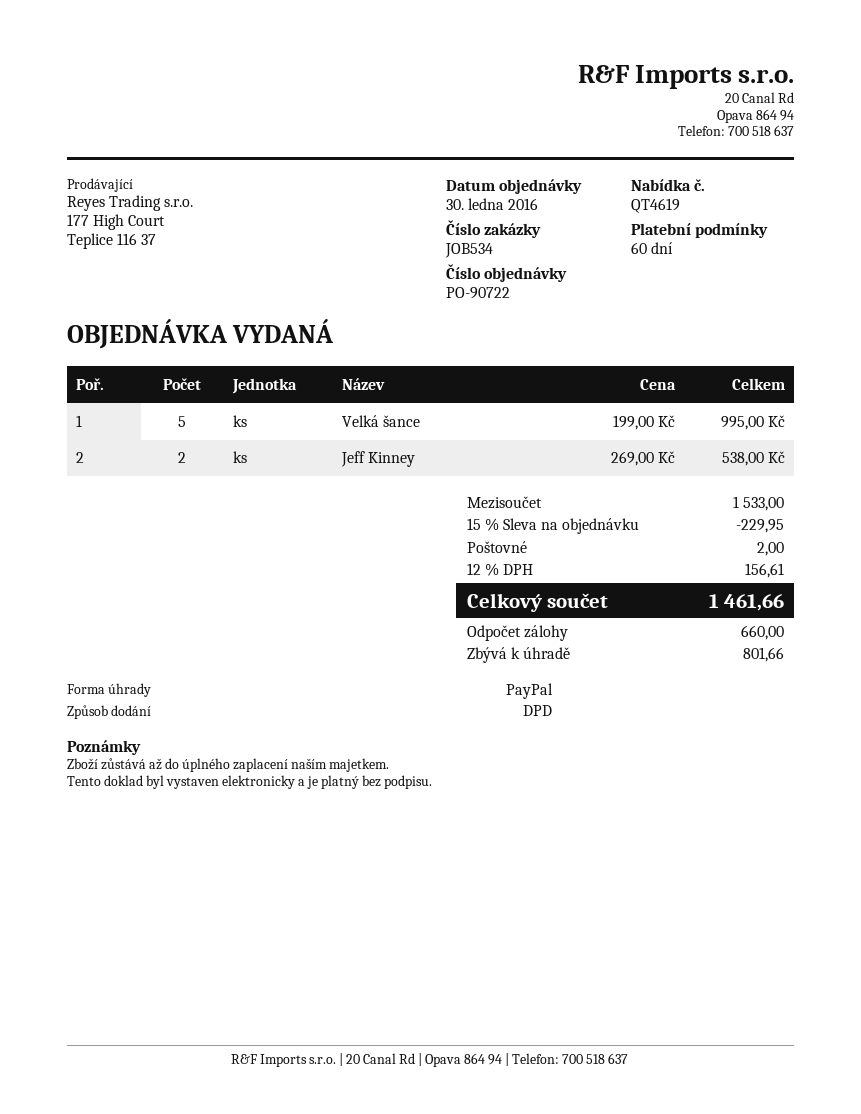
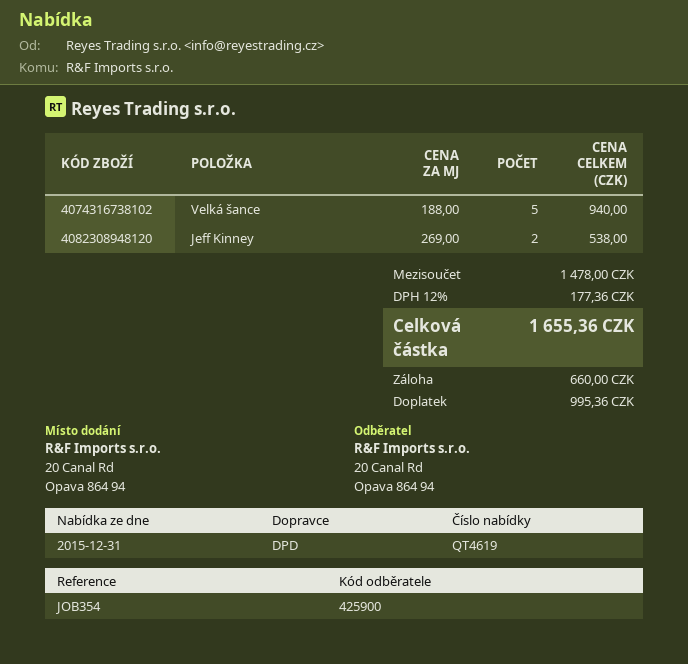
reference: JOB534 -> JOB354
Velká šance: 5 x 199.00 = 995.00 -> 5 x 188.00 = 940.00
subtotal: 1533.00 -> 1478.00
discount: 15% = 229.95 -> none
shipping: 2.00 -> none
tax: 12% = 156.61 -> 12% = 177.36
total: 1461.66 -> 1655.36
balance: 801.66 -> 995.36

